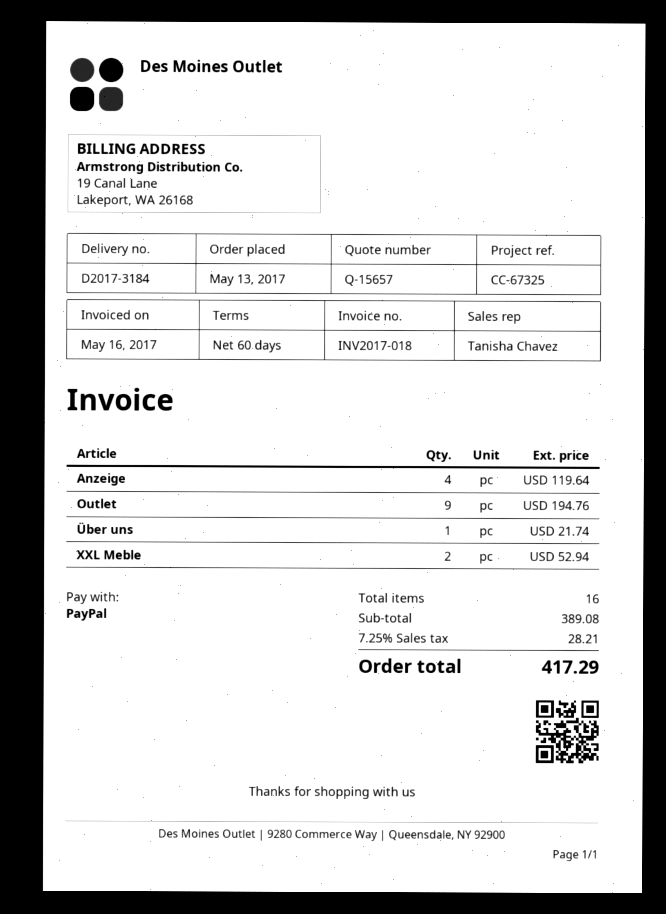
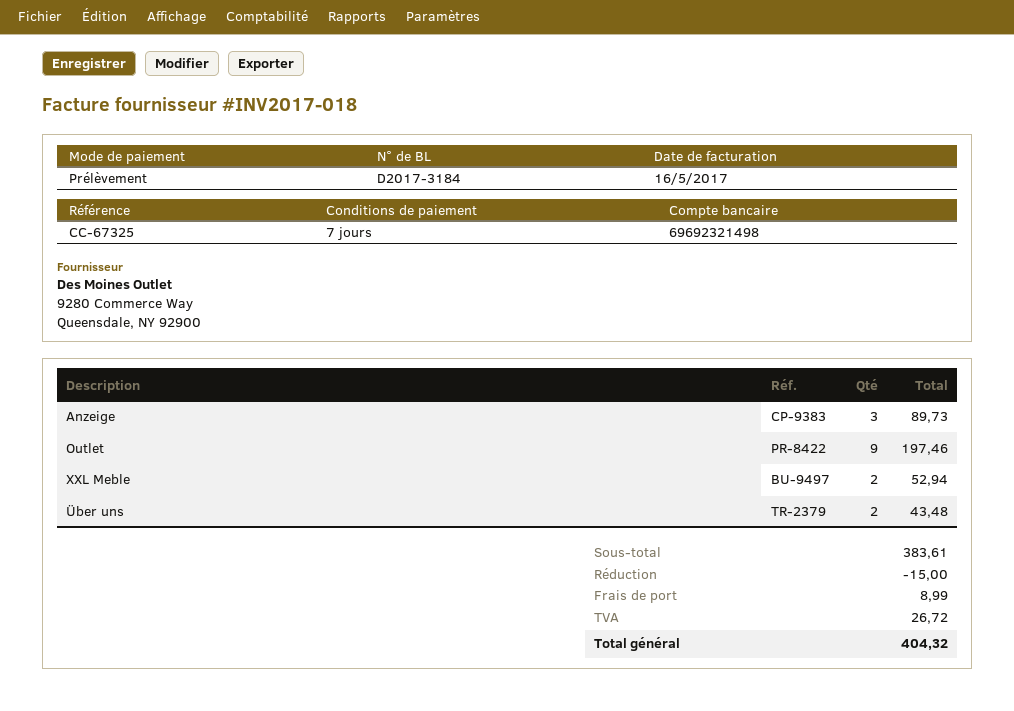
payment terms: 60 days -> 7 days
payment method: PayPal -> direct debit
Anzeige: 4 for 119.64 -> 3 for 89.73
Outlet: 9 for 194.76 -> 9 for 197.46
Über uns: 1 for 21.74 -> 2 for 43.48
subtotal: 389.08 -> 383.61
discount: none -> 15.00
shipping: none -> 8.99
tax: 28.21 -> 26.72
total: 417.29 -> 404.32

